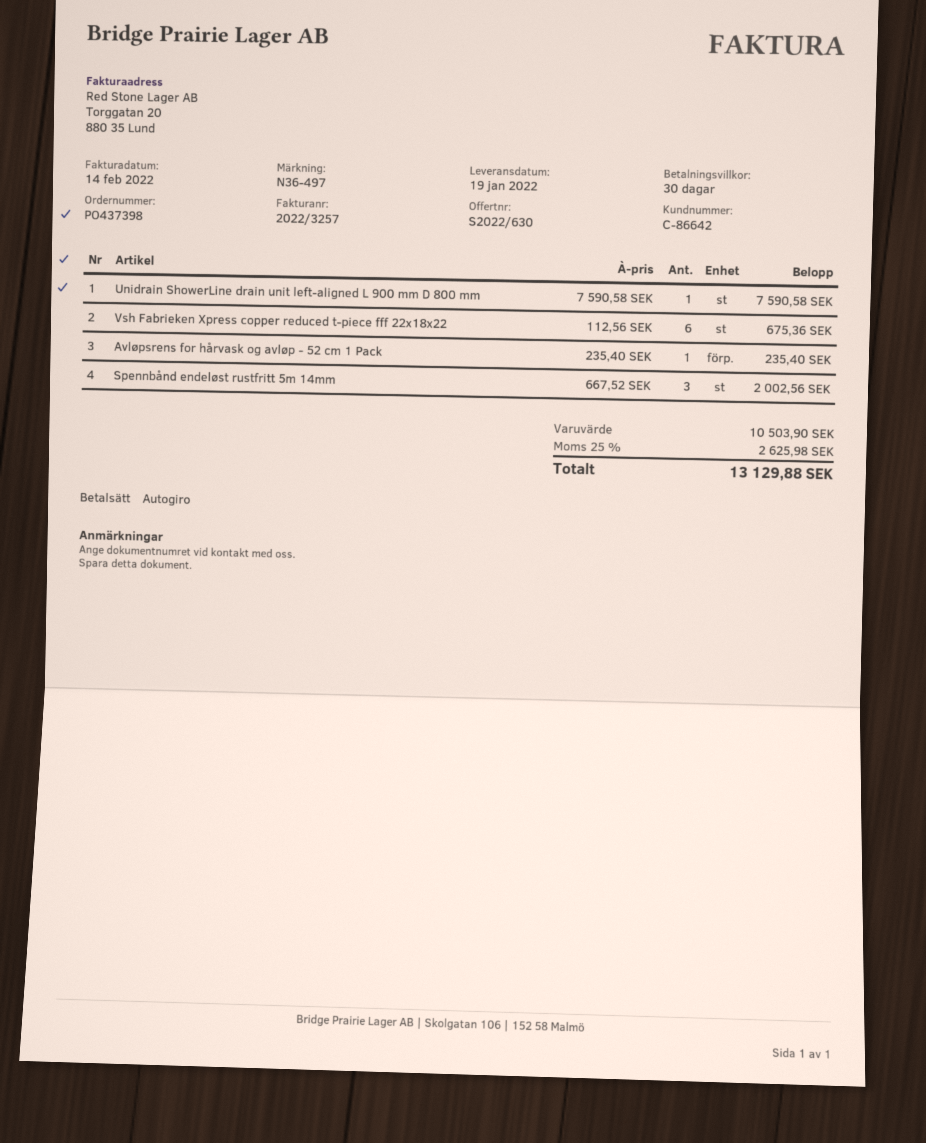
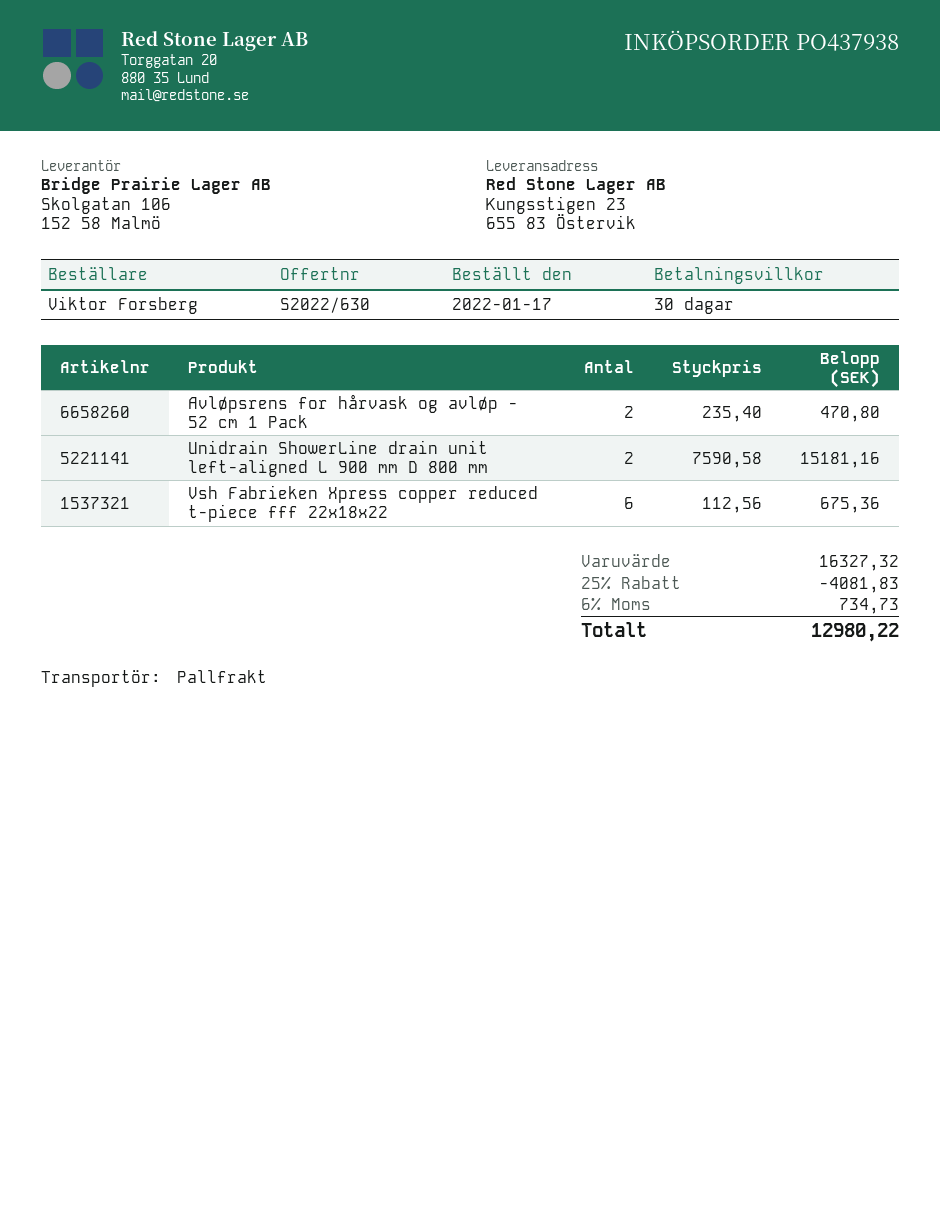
order number: PO437398 -> PO437938
Unidrain ShowerLine drain unit left-aligned L 900 mm D 800 mm: 1 x 7590.58 = 7590.58 -> 2 x 7590.58 = 15181.16
Avløpsrens for hårvask og avløp - 52 cm 1 Pack: 1 x 235.40 = 235.40 -> 2 x 235.40 = 470.80
Spennbånd endeløst rustfritt 5m 14mm: 3 x 667.52 = 2002.56 -> none
subtotal: 10503.90 -> 16327.32
discount: none -> 25% = 4081.83
tax: 25% = 2625.98 -> 6% = 734.73
total: 13129.88 -> 12980.22

